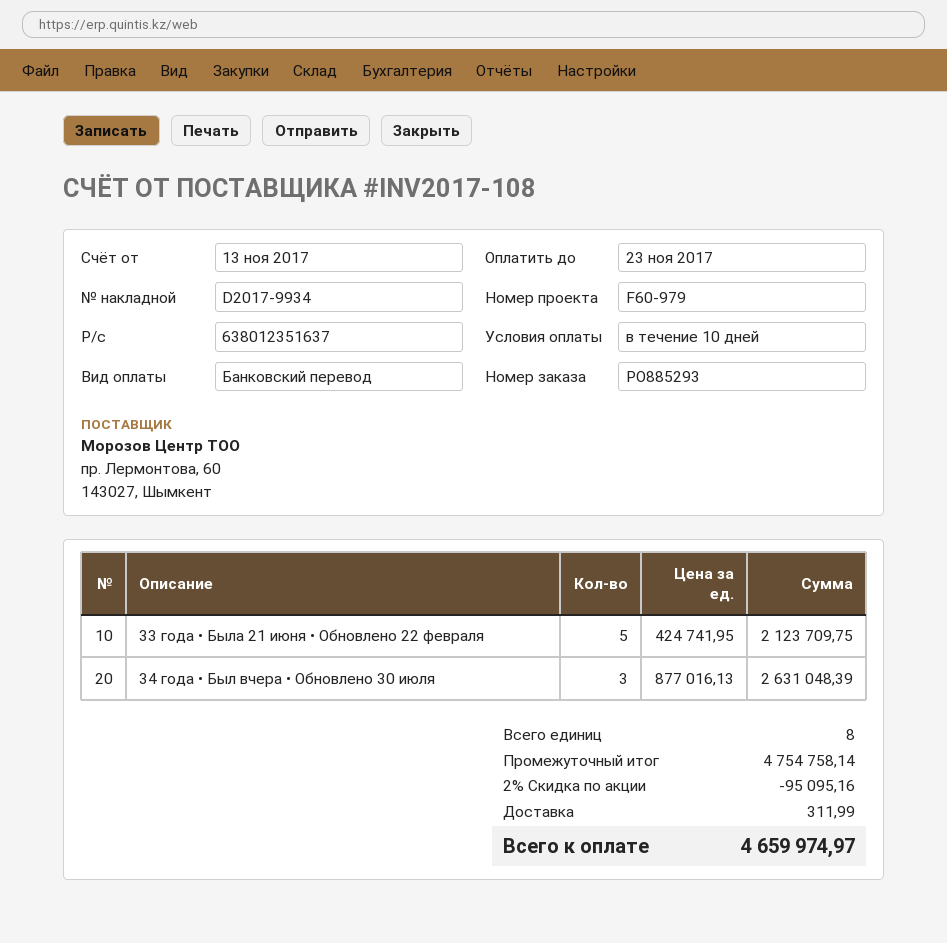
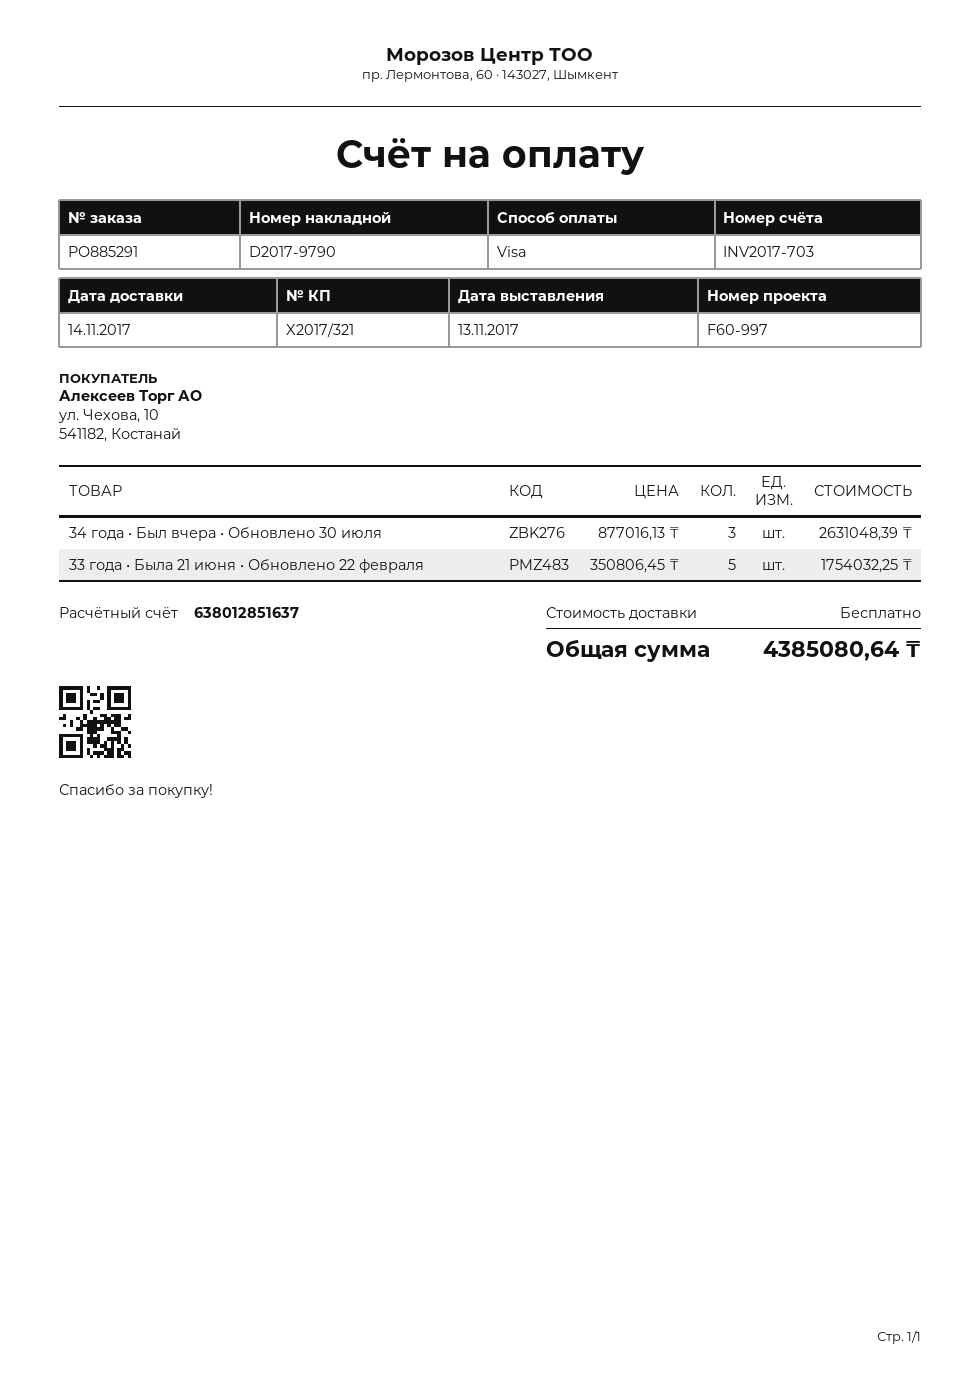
order number: PO885293 -> PO885291
delivery note number: D2017-9934 -> D2017-9790
invoice number: INV2017-108 -> INV2017-703
reference: F60-979 -> F60-997
payment method: bank transfer -> Visa
bank account: 638012351637 -> 638012851637
33 года • Была 21 июня • Обновлено 22 февраля: 5 x 424741.95 = 2123709.75 -> 5 x 350806.45 = 1754032.25
discount: 2% = 95095.16 -> none
shipping: 311.99 -> 0.00
total: 4659974.97 -> 4385080.64

